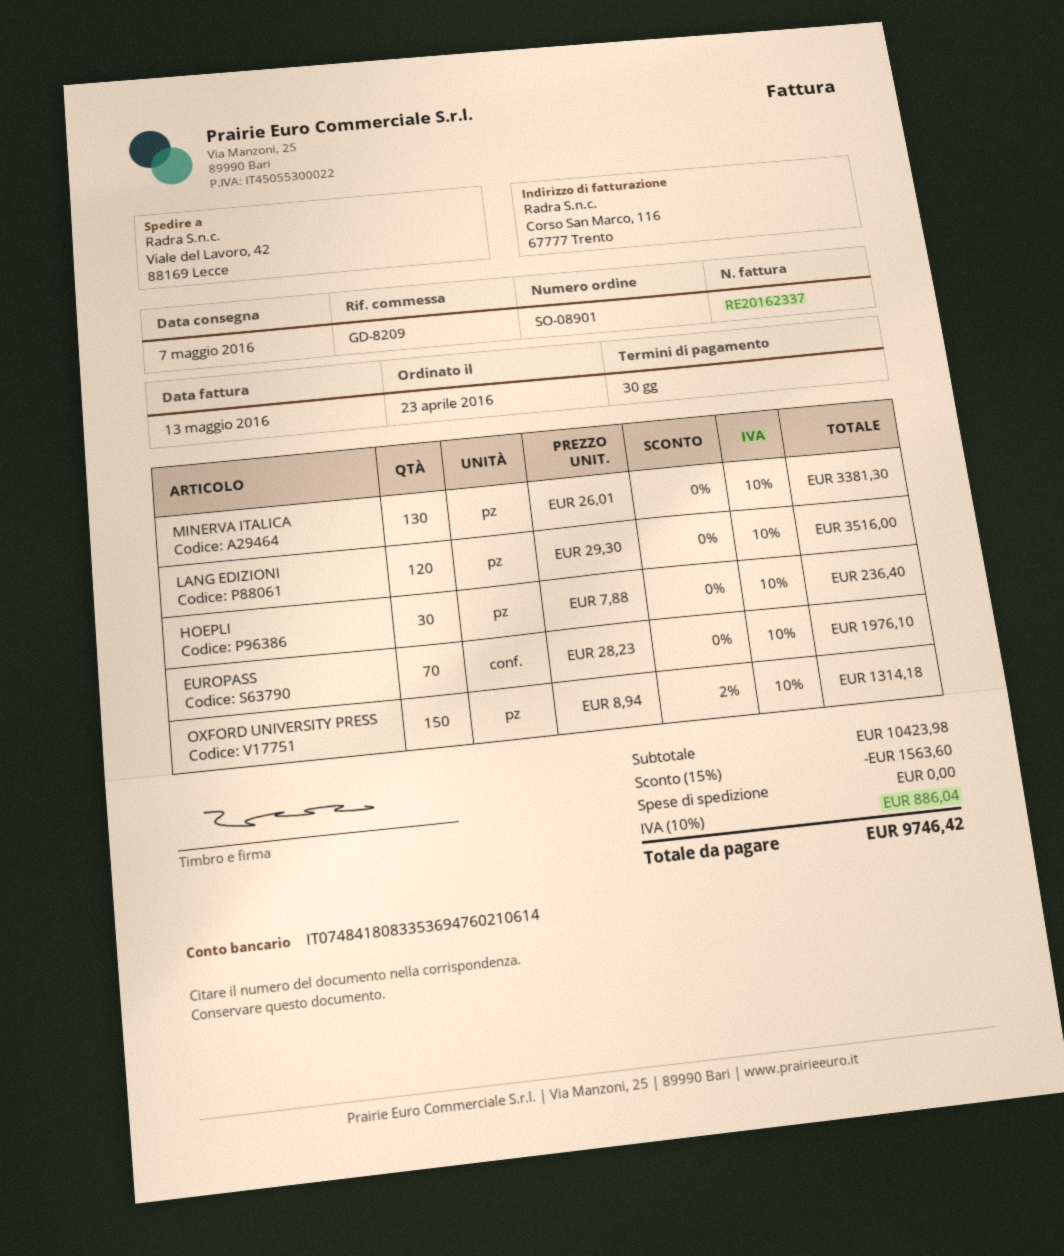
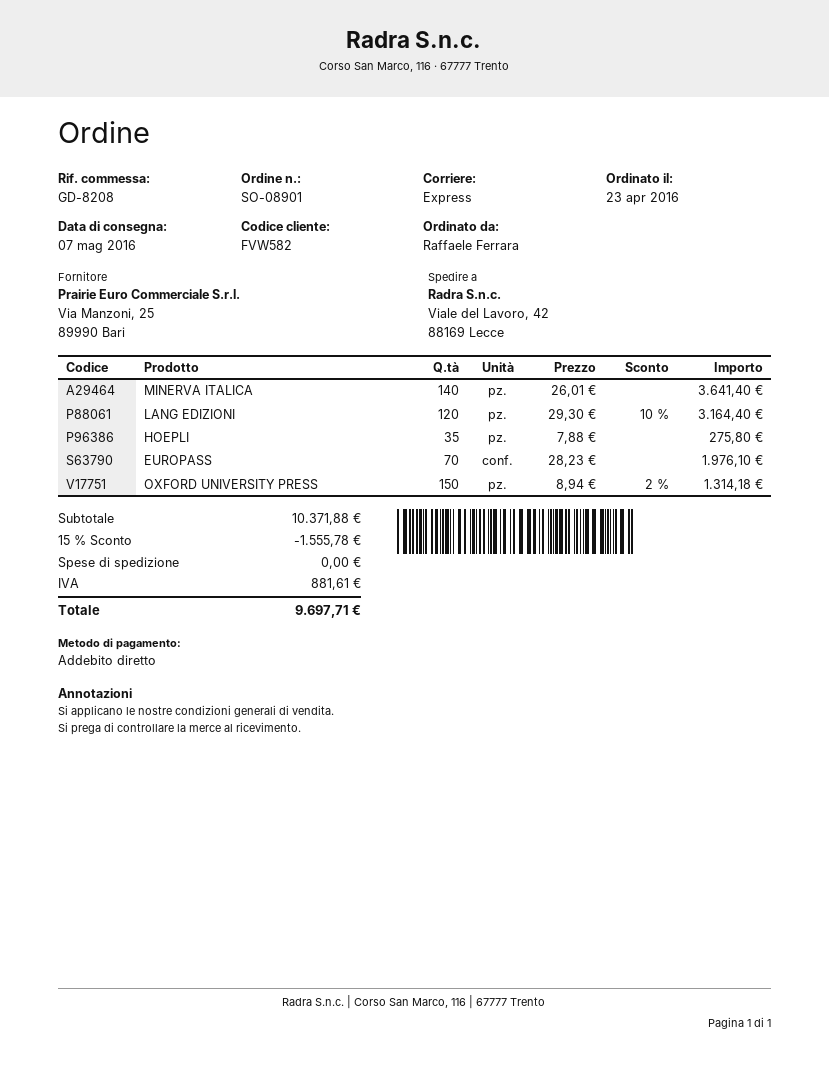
reference: GD-8209 -> GD-8208
MINERVA ITALICA: 130 x 26.01 = 3381.30 -> 140 x 26.01 = 3641.40
LANG EDIZIONI: 120 x 29.30 = 3516.00 -> 120 x 29.30 - 10% = 3164.40
HOEPLI: 30 x 7.88 = 236.40 -> 35 x 7.88 = 275.80
subtotal: 10423.98 -> 10371.88
discount: 15% = 1563.60 -> 15% = 1555.78
tax: 886.04 -> 881.61
total: 9746.42 -> 9697.71

